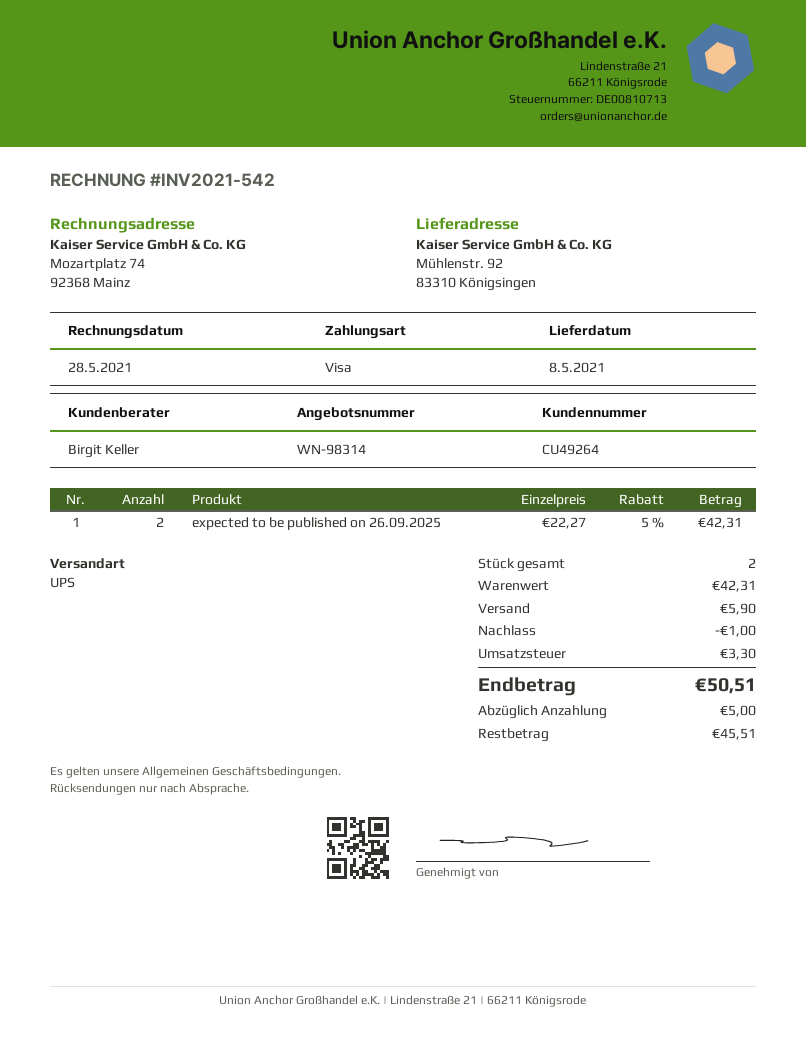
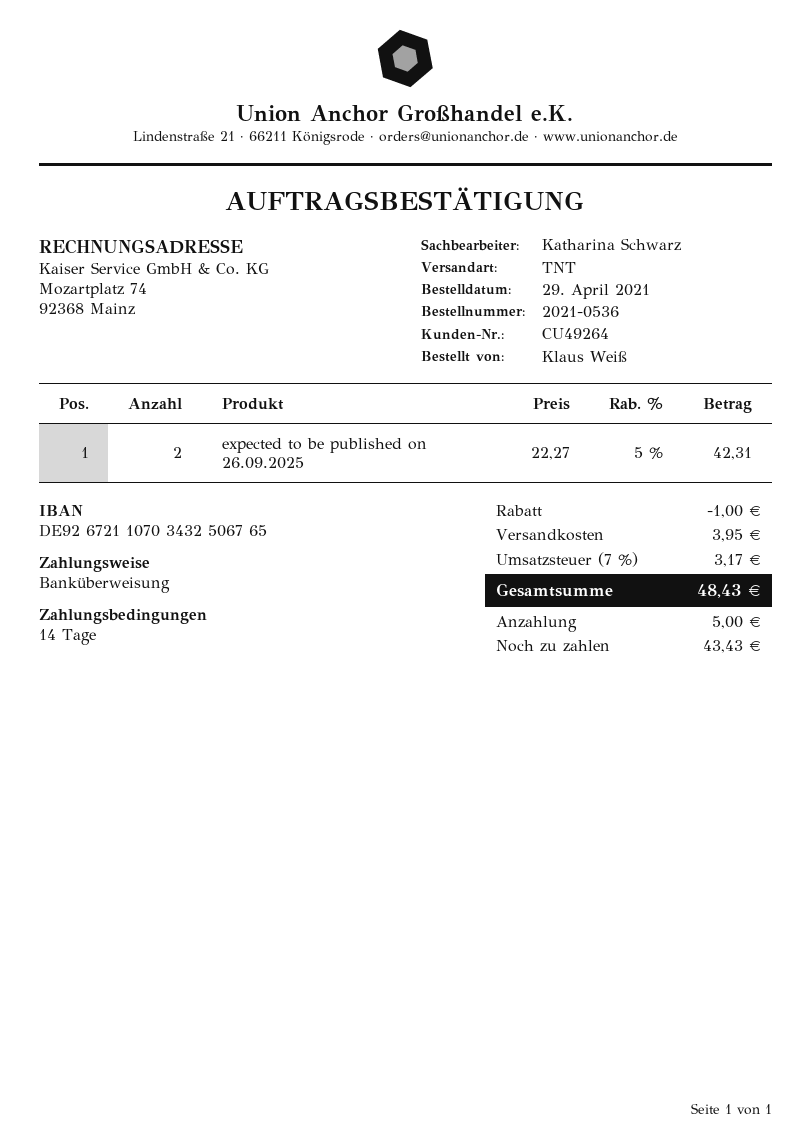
sales rep: Birgit Keller -> Katharina Schwarz
payment method: Visa -> bank transfer
shipping method: UPS -> TNT
shipping: 5.90 -> 3.95
tax: 3.30 -> 3.17
total: 50.51 -> 48.43
balance: 45.51 -> 43.43

